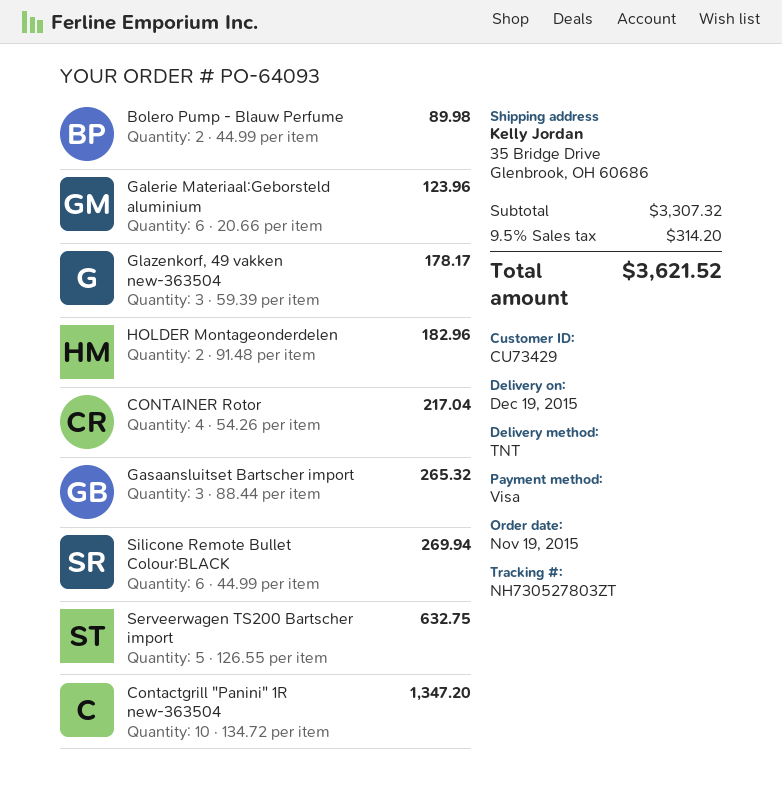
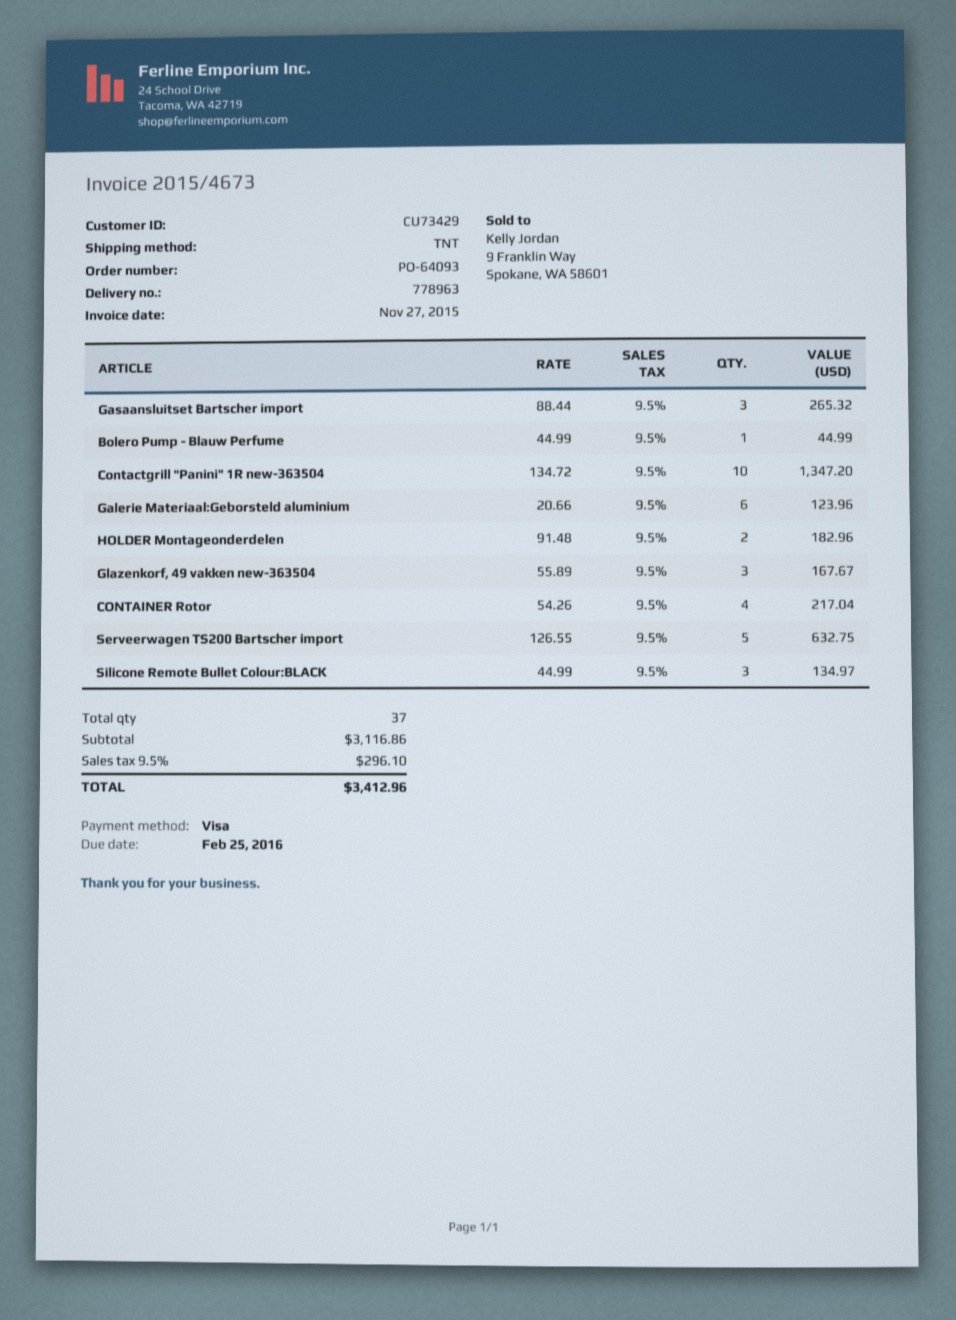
Bolero Pump - Blauw Perfume: 2 x 44.99 = 89.98 -> 1 x 44.99 = 44.99
Glazenkorf, 49 vakken new-363504: 3 x 59.39 = 178.17 -> 3 x 55.89 = 167.67
Silicone Remote Bullet Colour:BLACK: 6 x 44.99 = 269.94 -> 3 x 44.99 = 134.97
subtotal: 3307.32 -> 3116.86
tax: 9.5% = 314.20 -> 9.5% = 296.10
total: 3621.52 -> 3412.96

